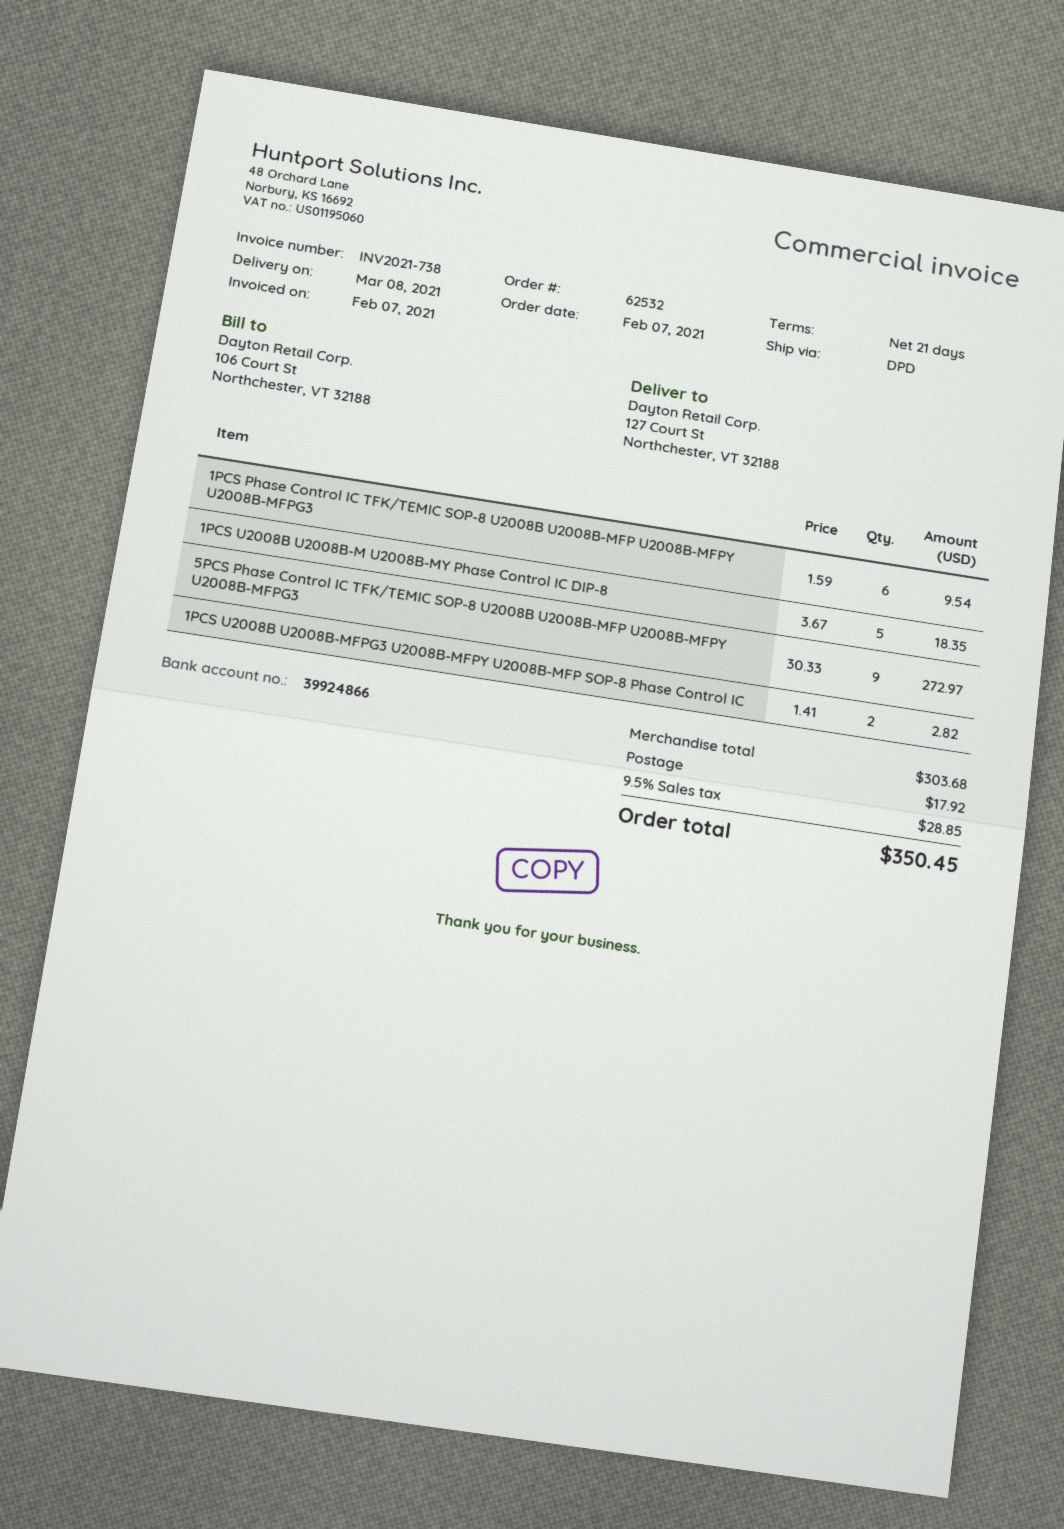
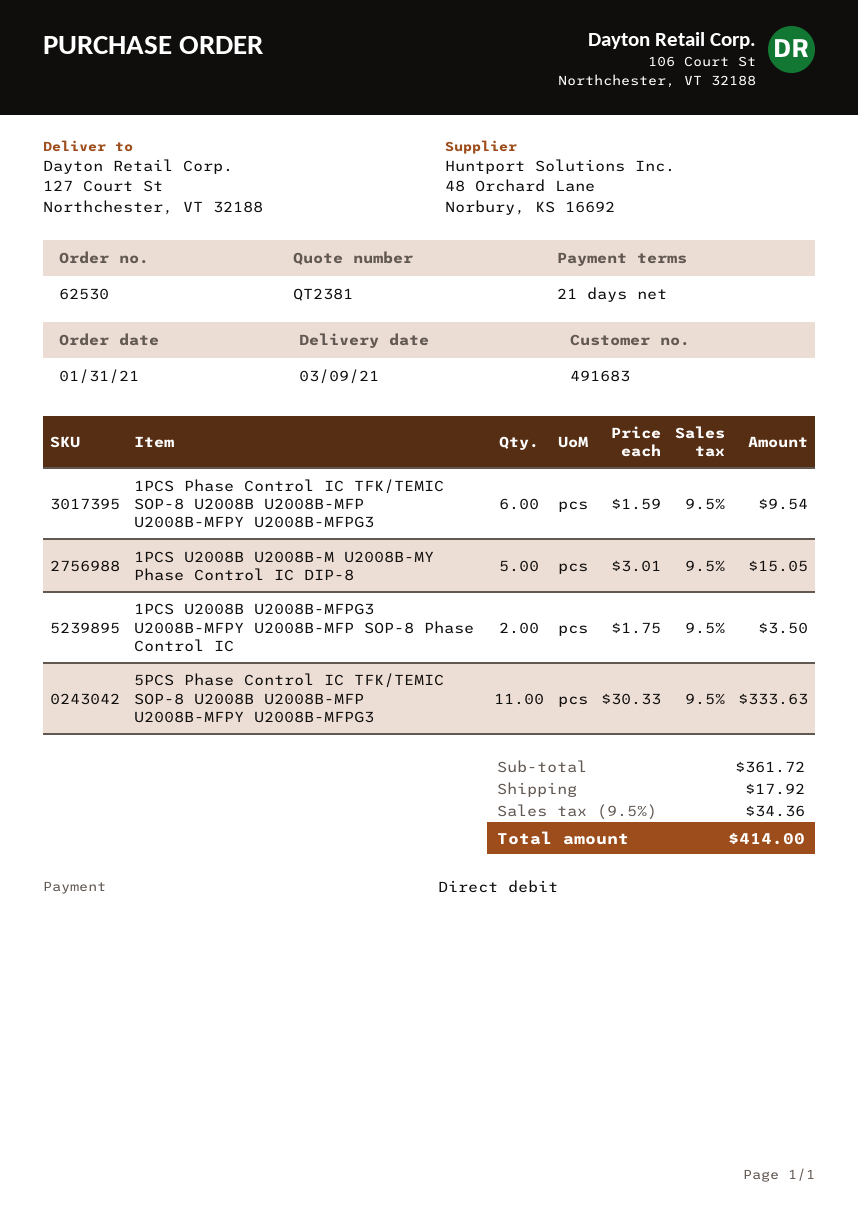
order number: 62532 -> 62530
order date: 2021-02-07 -> 2021-01-31
delivery date: 2021-03-08 -> 2021-03-09
1PCS U2008B U2008B-M U2008B-MY Phase Control IC DIP-8: 5 x 3.67 = 18.35 -> 5 x 3.01 = 15.05
5PCS Phase Control IC TFK/TEMIC SOP-8 U2008B U2008B-MFP U2008B-MFPY U2008B-MFPG3: 9 x 30.33 = 272.97 -> 11 x 30.33 = 333.63
1PCS U2008B U2008B-MFPG3 U2008B-MFPY U2008B-MFP SOP-8 Phase Control IC: 2 x 1.41 = 2.82 -> 2 x 1.75 = 3.50
subtotal: 303.68 -> 361.72
tax: 9.5% = 28.85 -> 9.5% = 34.36
total: 350.45 -> 414.00

